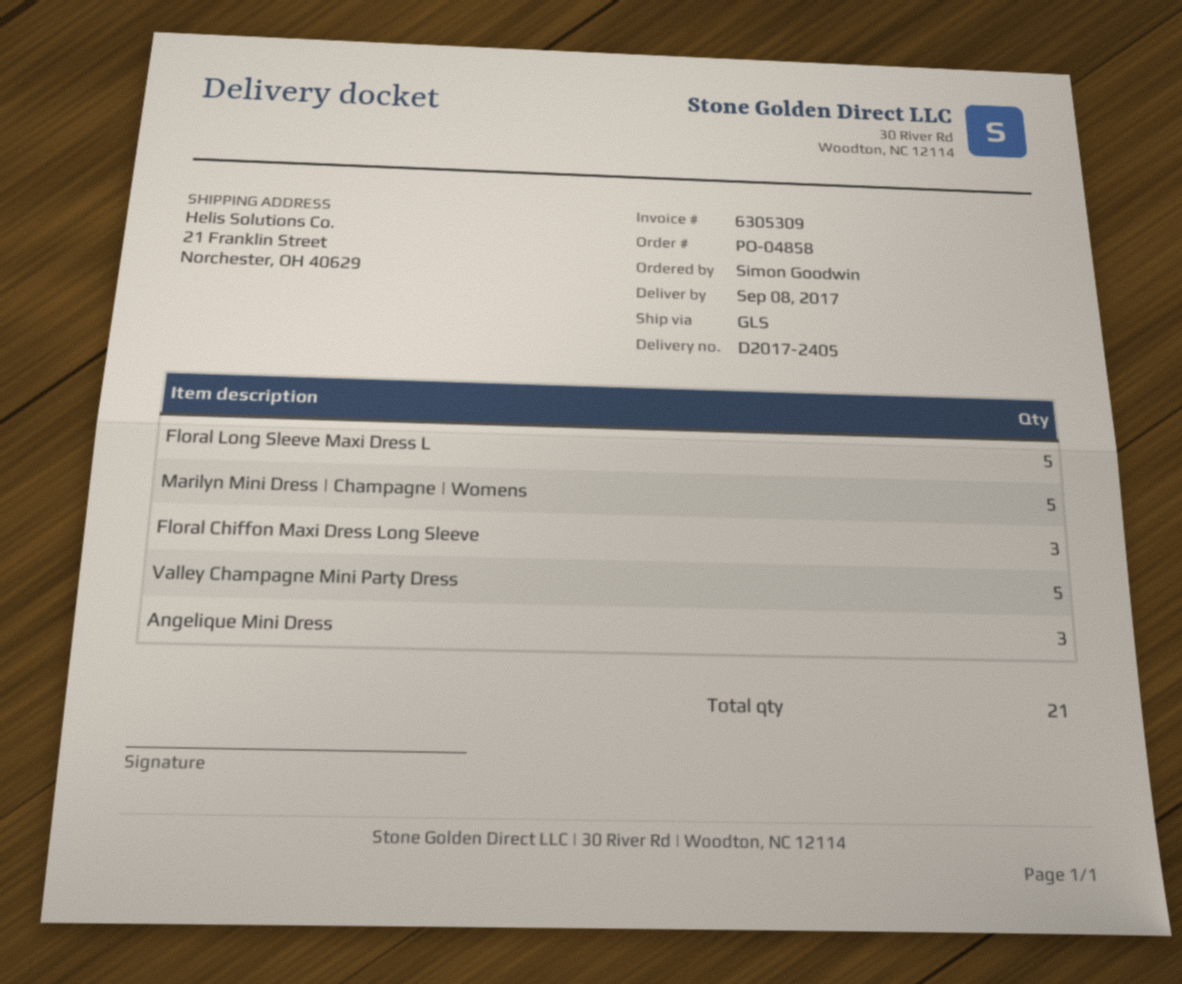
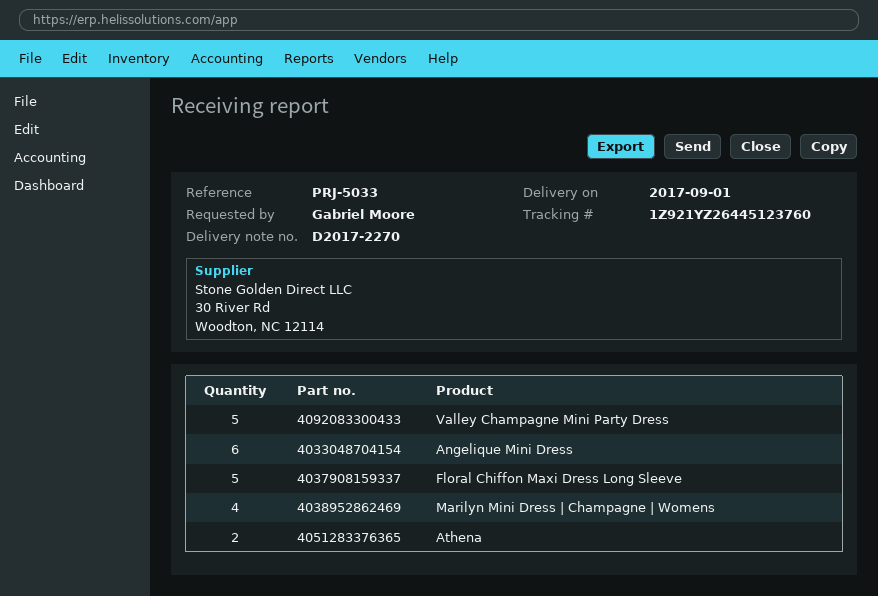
delivery note number: D2017-2405 -> D2017-2270
delivery date: 2017-09-08 -> 2017-09-01
ordered by: Simon Goodwin -> Gabriel Moore
Floral Long Sleeve Maxi Dress L: 5 -> none
Marilyn Mini Dress | Champagne | Womens: 5 -> 4
Floral Chiffon Maxi Dress Long Sleeve: 3 -> 5
Angelique Mini Dress: 3 -> 6
Athena: none -> 2

